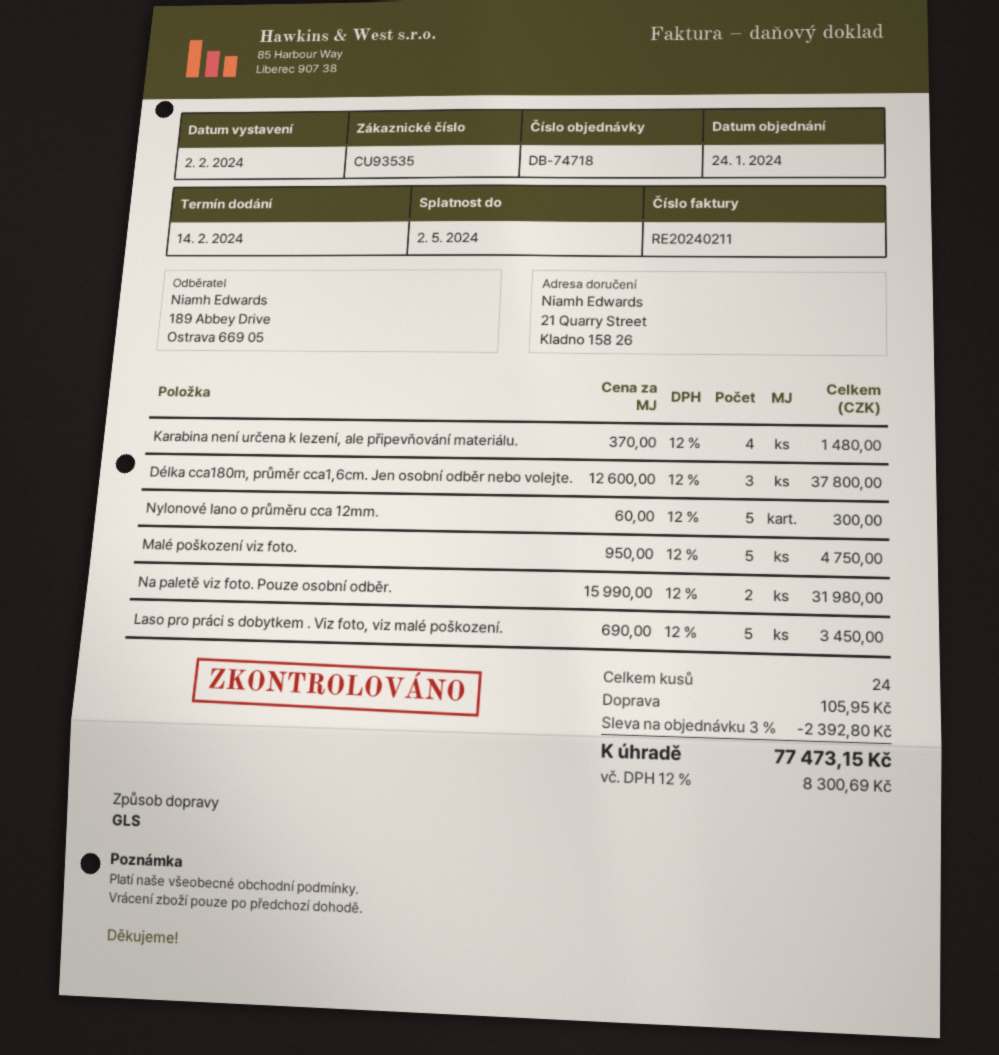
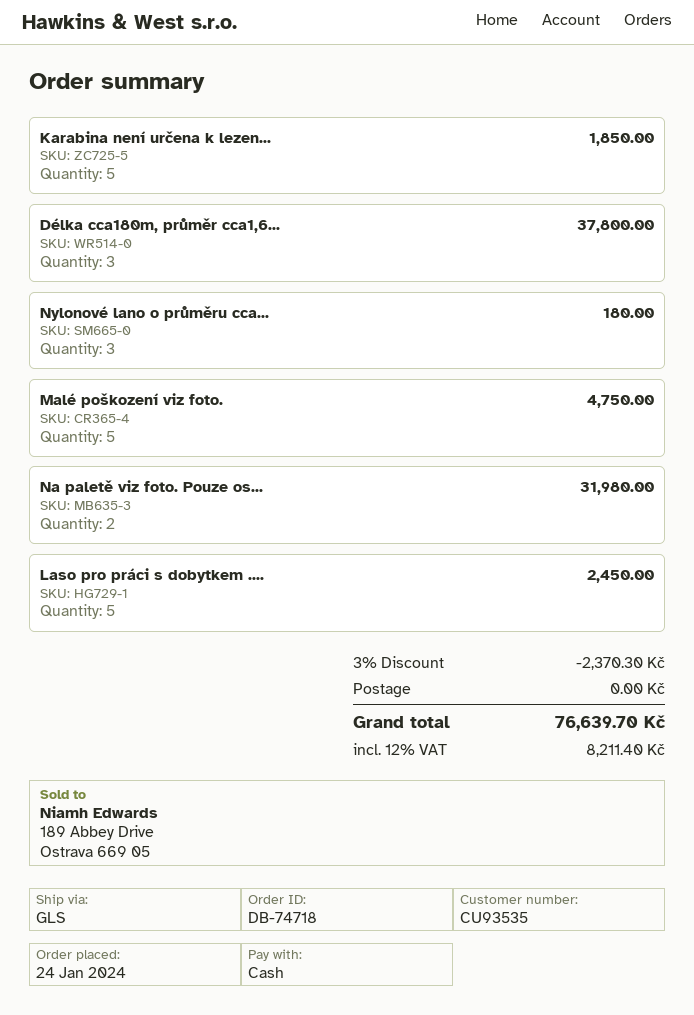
Karabina není určena k lezení, ale připevňování materiálu.: 4 for 1480.00 -> 5 for 1850.00
Nylonové lano o průměru cca 12mm.: 5 for 300.00 -> 3 for 180.00
Laso pro práci s dobytkem . Viz foto, viz malé poškození.: 5 for 3450.00 -> 5 for 2450.00
discount: 3% = 2392.80 -> 3% = 2370.30
shipping: 105.95 -> 0.00
tax: 12% = 8300.69 -> 12% = 8211.40
total: 77473.15 -> 76639.70

